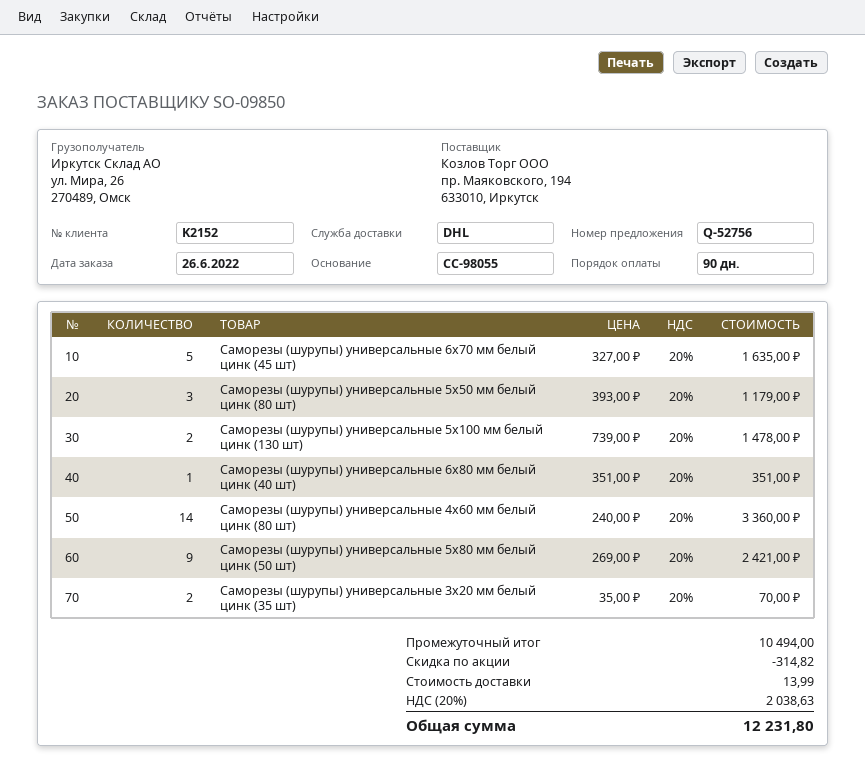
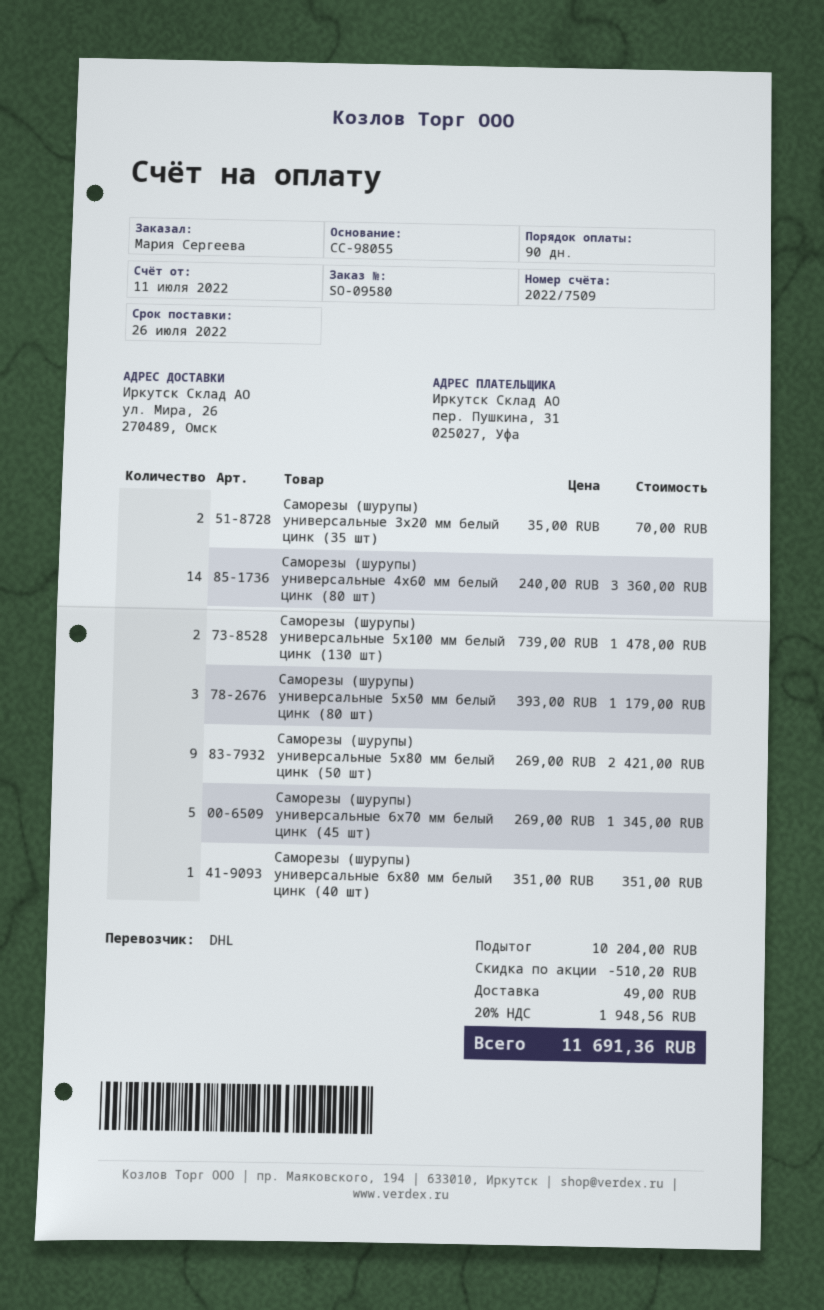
order number: SO-09850 -> SO-09580
Саморезы (шурупы) универсальные 6х70 мм белый цинк (45 шт): 5 x 327.00 = 1635.00 -> 5 x 269.00 = 1345.00
subtotal: 10494.00 -> 10204.00
discount: 314.82 -> 510.20
shipping: 13.99 -> 49.00
tax: 20% = 2038.63 -> 20% = 1948.56
total: 12231.80 -> 11691.36

